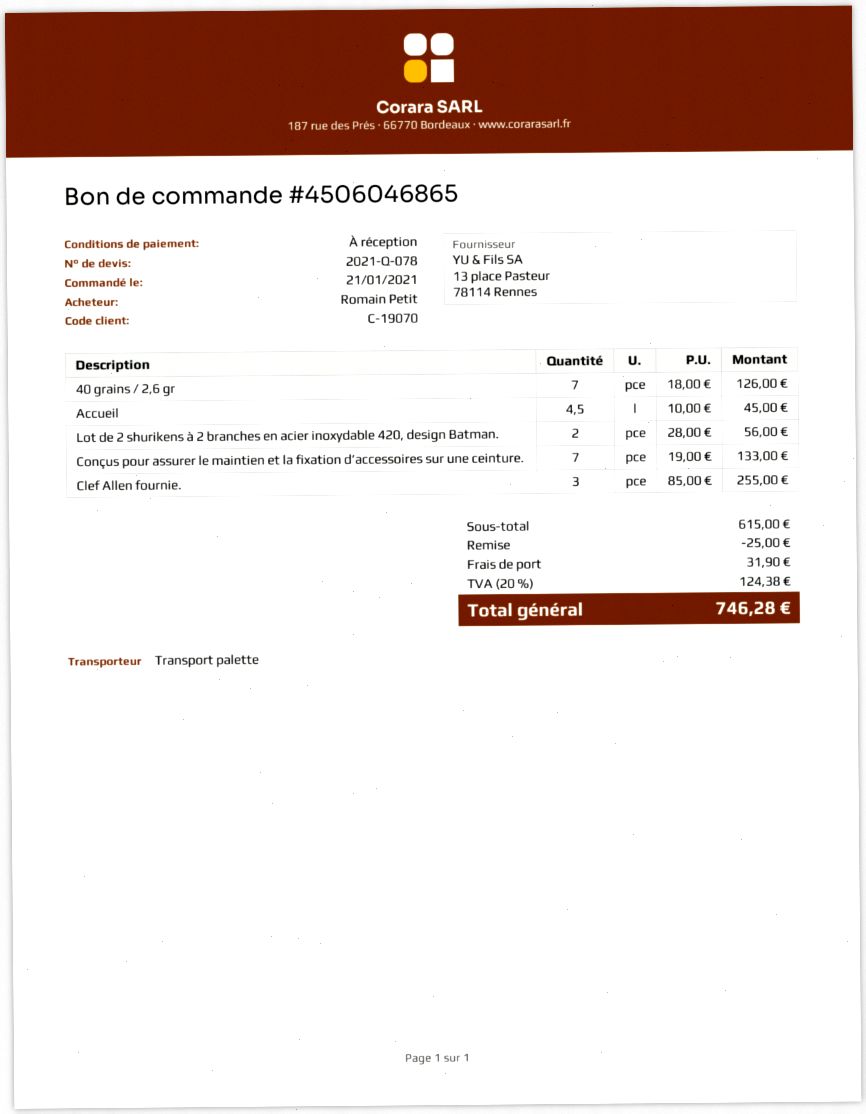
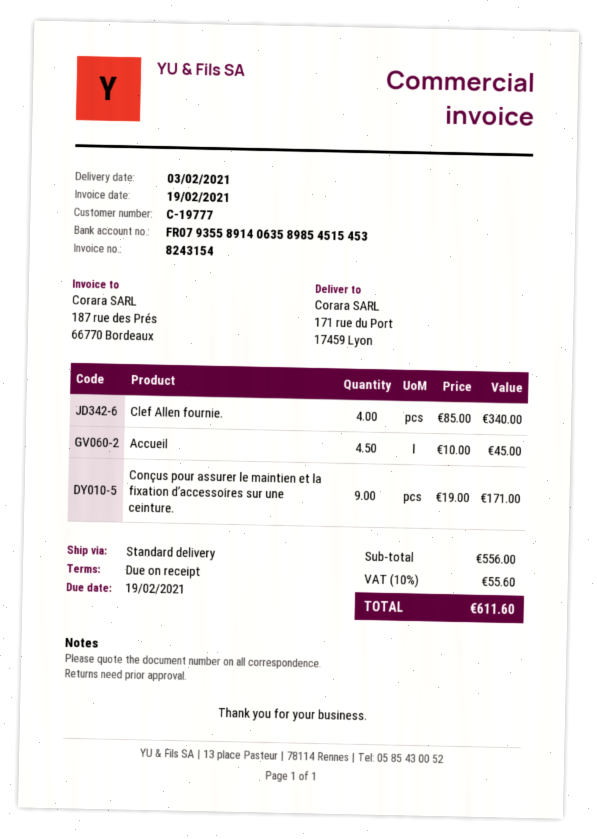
customer number: C-19070 -> C-19777
shipping method: pallet freight -> standard
40 grains / 2,6 gr: 7 x 18.00 = 126.00 -> none
Lot de 2 shurikens à 2 branches en acier inoxydable 420, design Batman.: 2 x 28.00 = 56.00 -> none
Conçus pour assurer le maintien et la fixation d’accessoires sur une ceinture.: 7 x 19.00 = 133.00 -> 9 x 19.00 = 171.00
Clef Allen fournie.: 3 x 85.00 = 255.00 -> 4 x 85.00 = 340.00
subtotal: 615.00 -> 556.00
discount: 25.00 -> none
shipping: 31.90 -> none
tax: 20% = 124.38 -> 10% = 55.60
total: 746.28 -> 611.60

